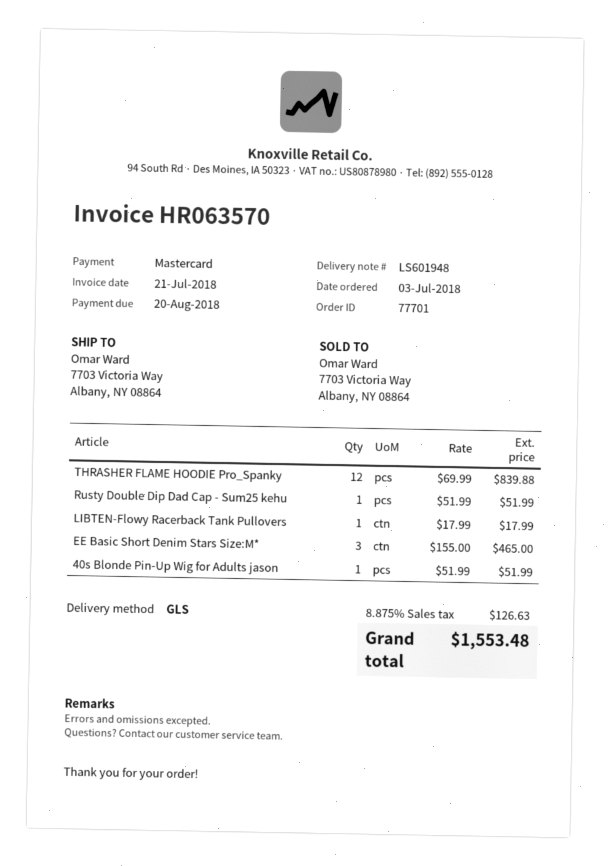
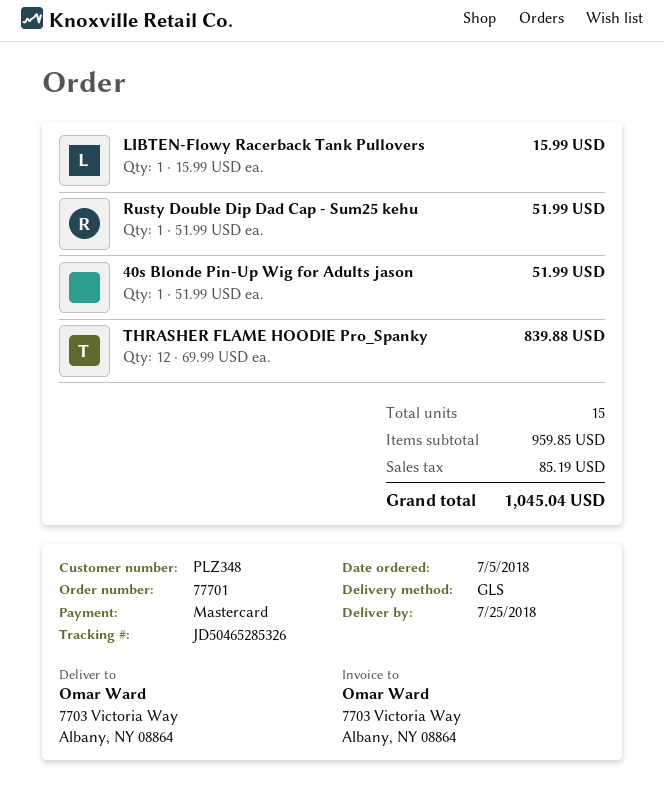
order date: 2018-07-03 -> 2018-07-05
LIBTEN-Flowy Racerback Tank Pullovers: 1 x 17.99 = 17.99 -> 1 x 15.99 = 15.99
EE Basic Short Denim Stars Size:M*: 3 x 155.00 = 465.00 -> none
tax: 126.63 -> 85.19
total: 1553.48 -> 1045.04

